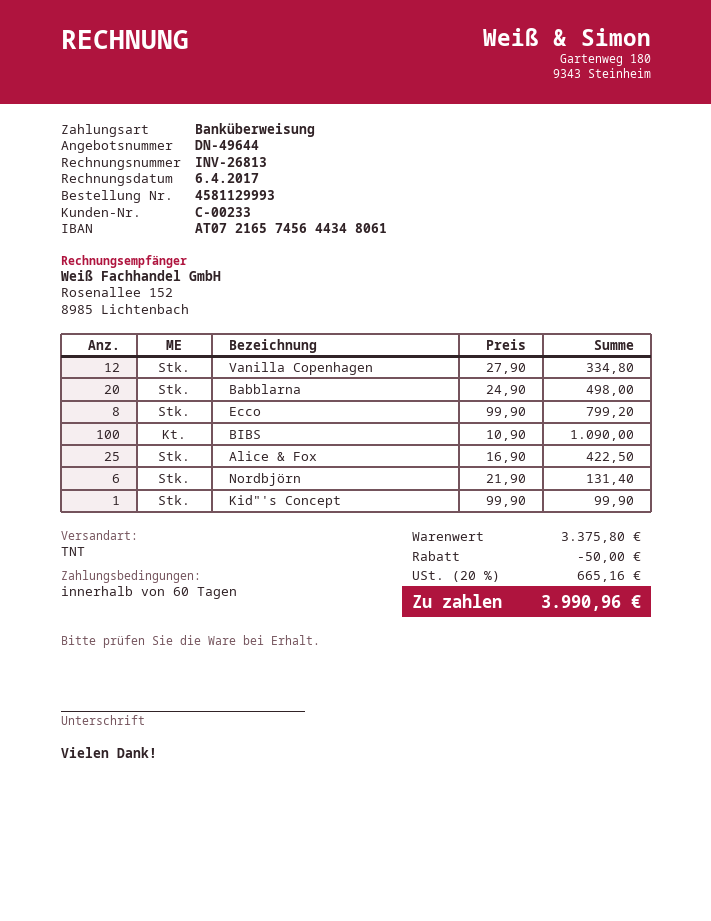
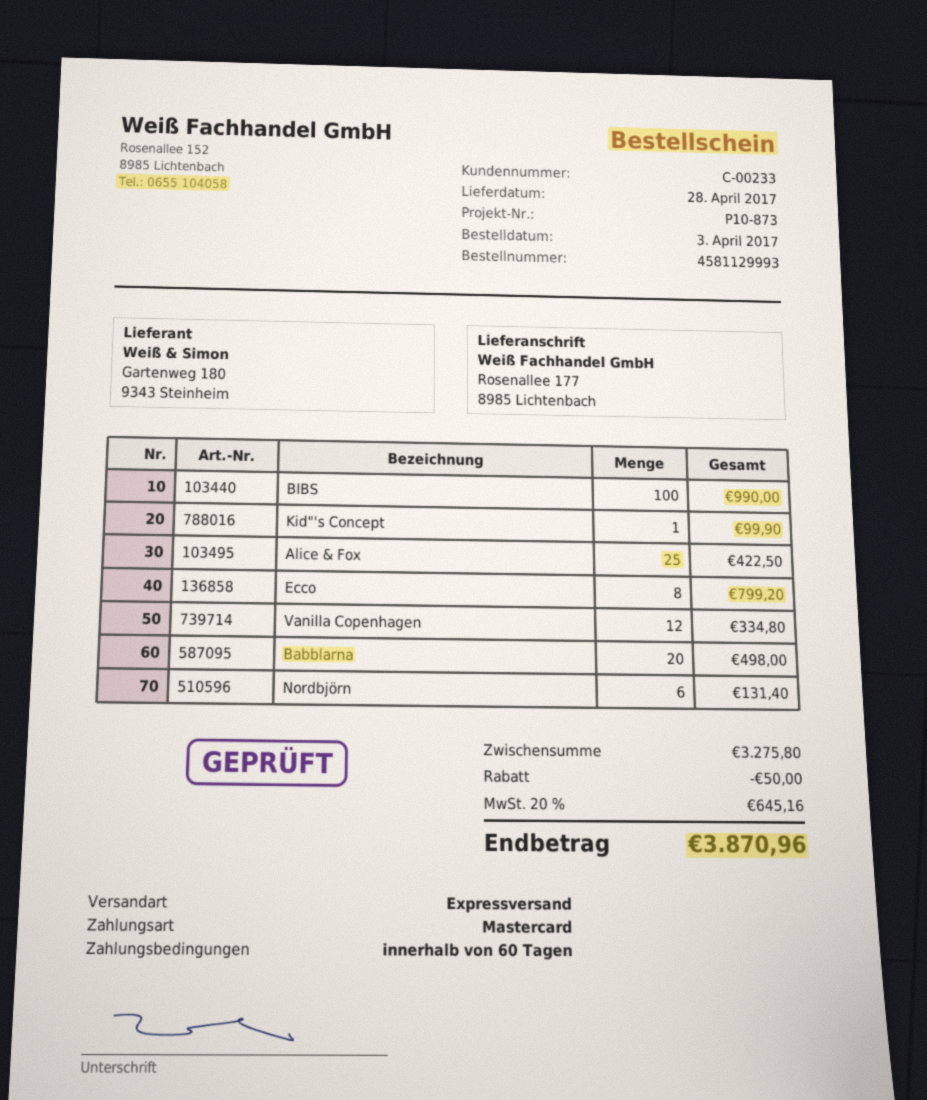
payment method: bank transfer -> Mastercard
shipping method: TNT -> express
BIBS: 100 for 1090.00 -> 100 for 990.00
subtotal: 3375.80 -> 3275.80
tax: 20% = 665.16 -> 20% = 645.16
total: 3990.96 -> 3870.96

